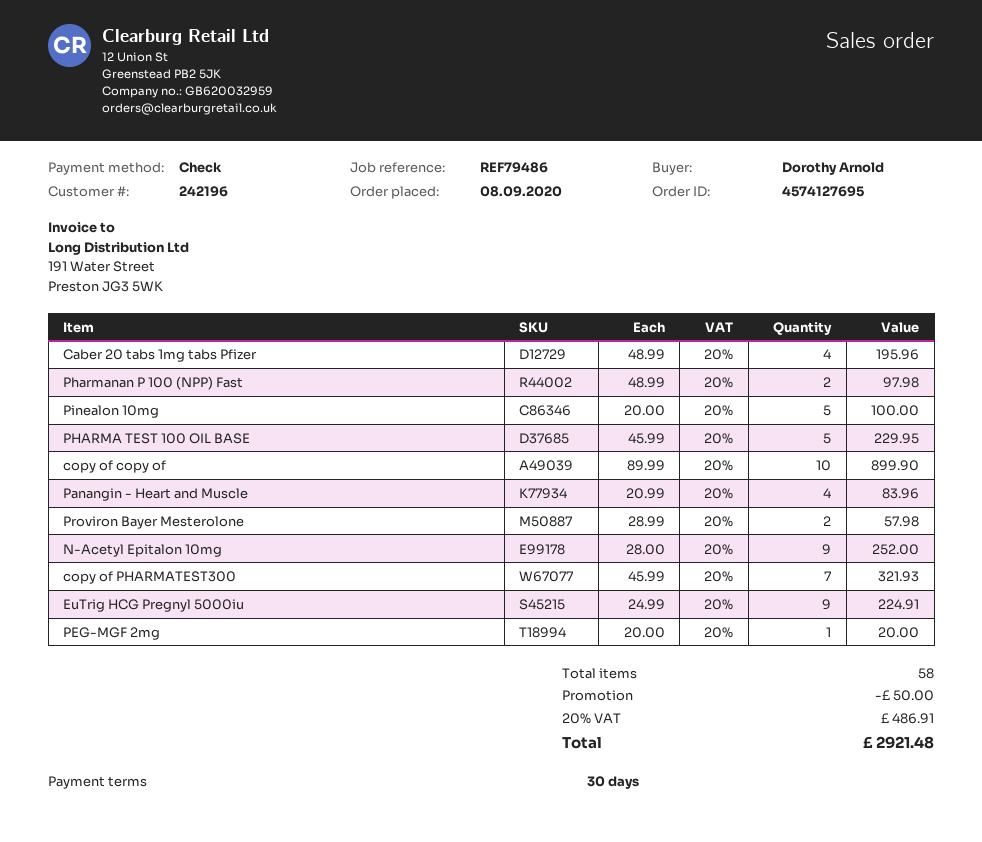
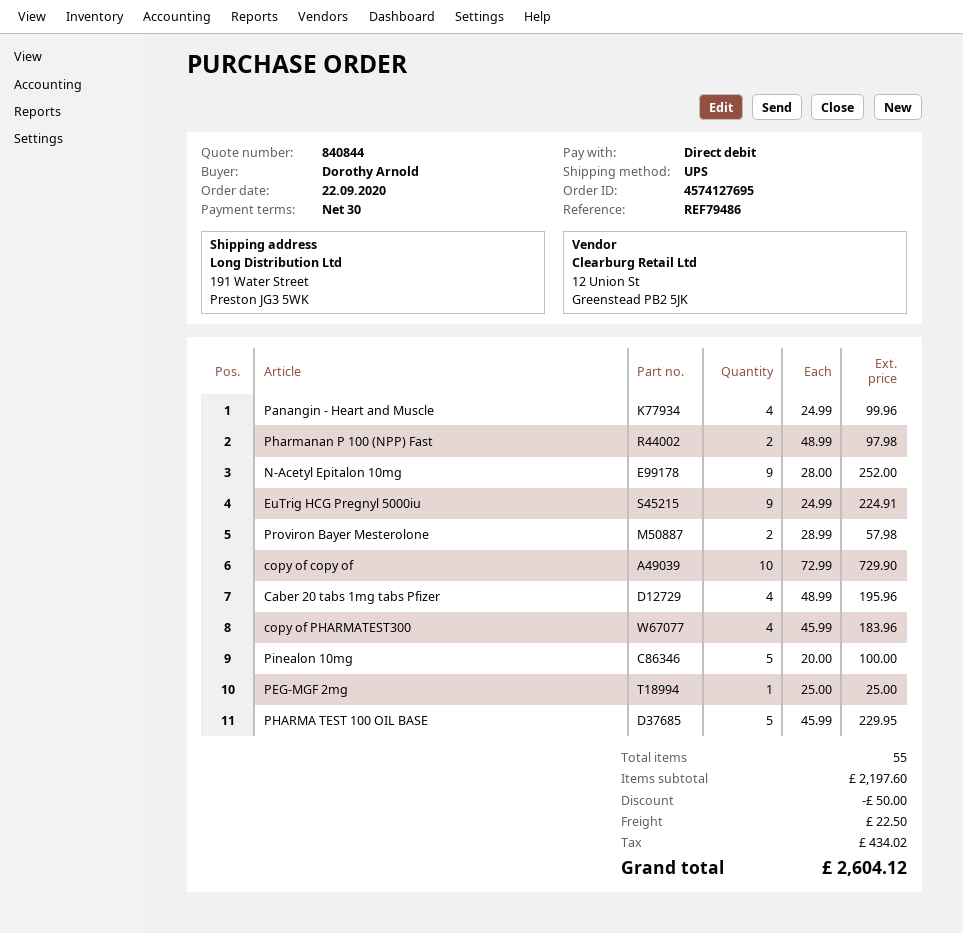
order date: 2020-09-08 -> 2020-09-22
payment method: cheque -> direct debit
copy of copy of: 10 x 89.99 = 899.90 -> 10 x 72.99 = 729.90
Panangin - Heart and Muscle: 4 x 20.99 = 83.96 -> 4 x 24.99 = 99.96
copy of PHARMATEST300: 7 x 45.99 = 321.93 -> 4 x 45.99 = 183.96
PEG-MGF 2mg: 1 x 20.00 = 20.00 -> 1 x 25.00 = 25.00
total quantity: 58 -> 55
shipping: none -> 22.50
tax: 486.91 -> 434.02
total: 2921.48 -> 2604.12

